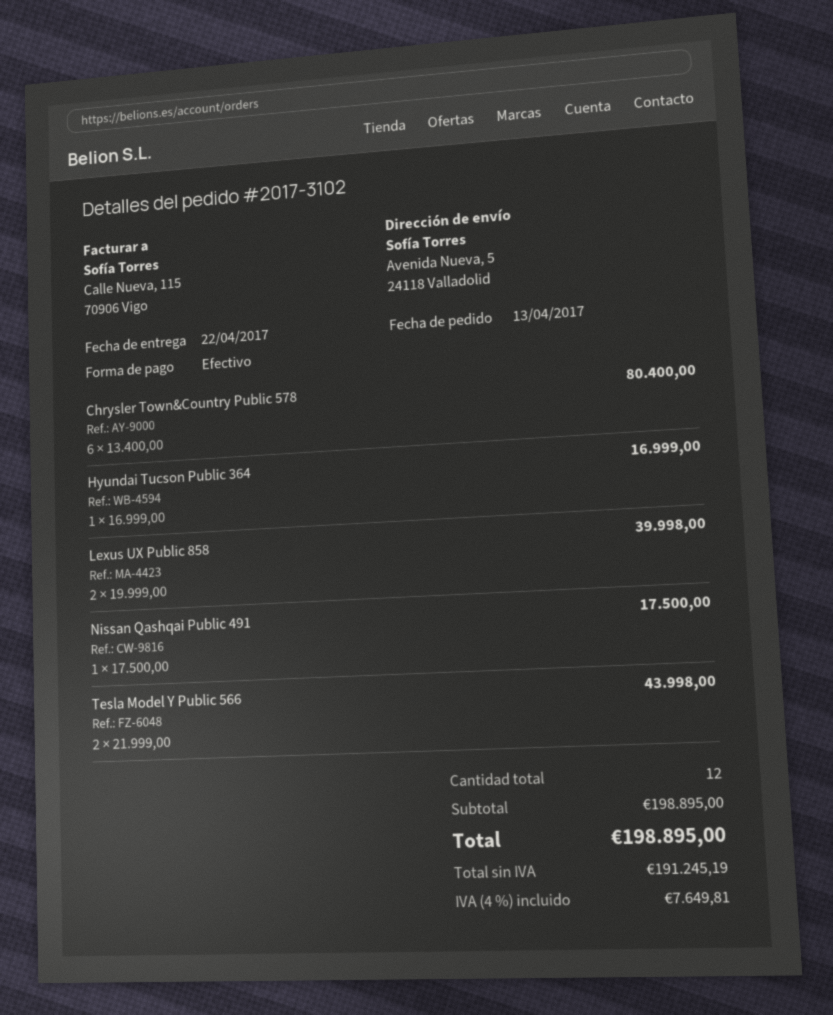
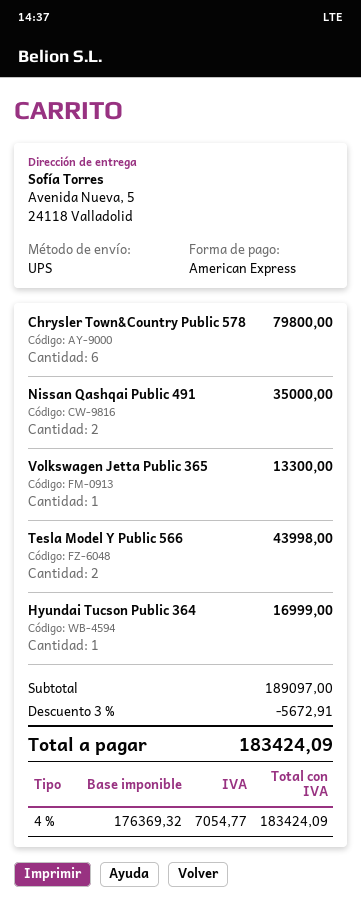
payment method: cash -> American Express
Chrysler Town&Country Public 578: 6 for 80400.00 -> 6 for 79800.00
Lexus UX Public 858: 2 for 39998.00 -> none
Nissan Qashqai Public 491: 1 for 17500.00 -> 2 for 35000.00
Volkswagen Jetta Public 365: none -> 1 for 13300.00
subtotal: 198895.00 -> 189097.00
discount: none -> 3% = 5672.91
net: 191245.19 -> 176369.32
tax: 4% = 7649.81 -> 4% = 7054.77
total: 198895.00 -> 183424.09

